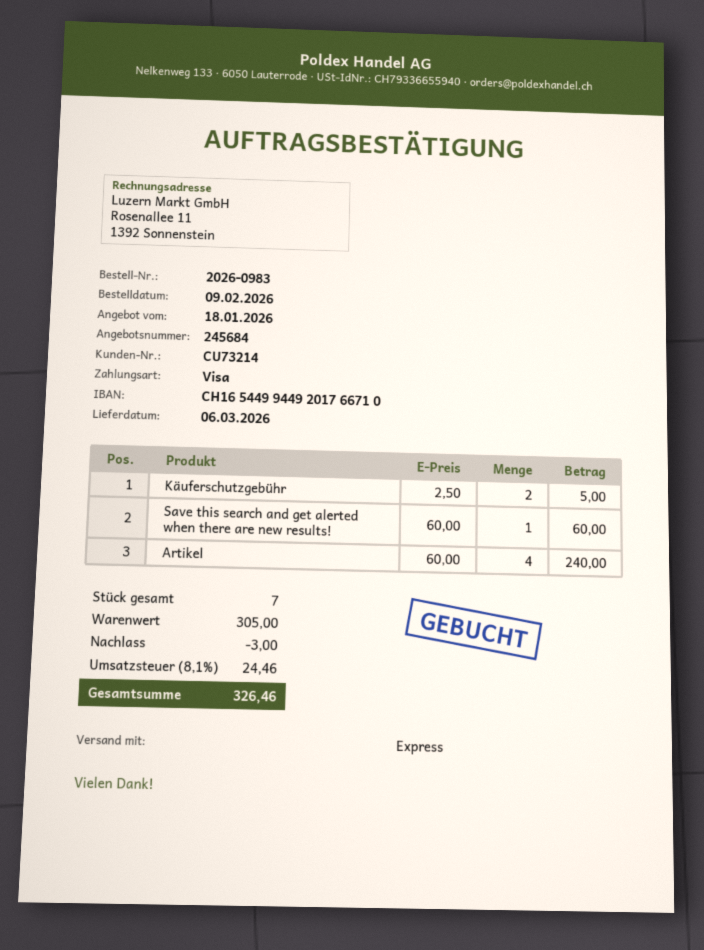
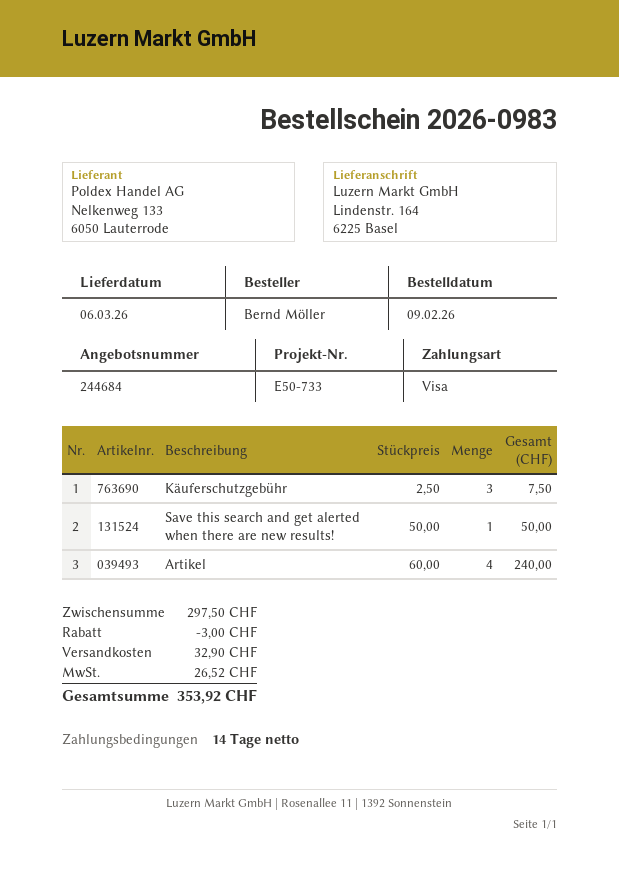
quote number: 245684 -> 244684
Käuferschutzgebühr: 2 x 2.50 = 5.00 -> 3 x 2.50 = 7.50
Save this search and get alerted when there are new results!: 1 x 60.00 = 60.00 -> 1 x 50.00 = 50.00
subtotal: 305.00 -> 297.50
shipping: none -> 32.90
tax: 24.46 -> 26.52
total: 326.46 -> 353.92

